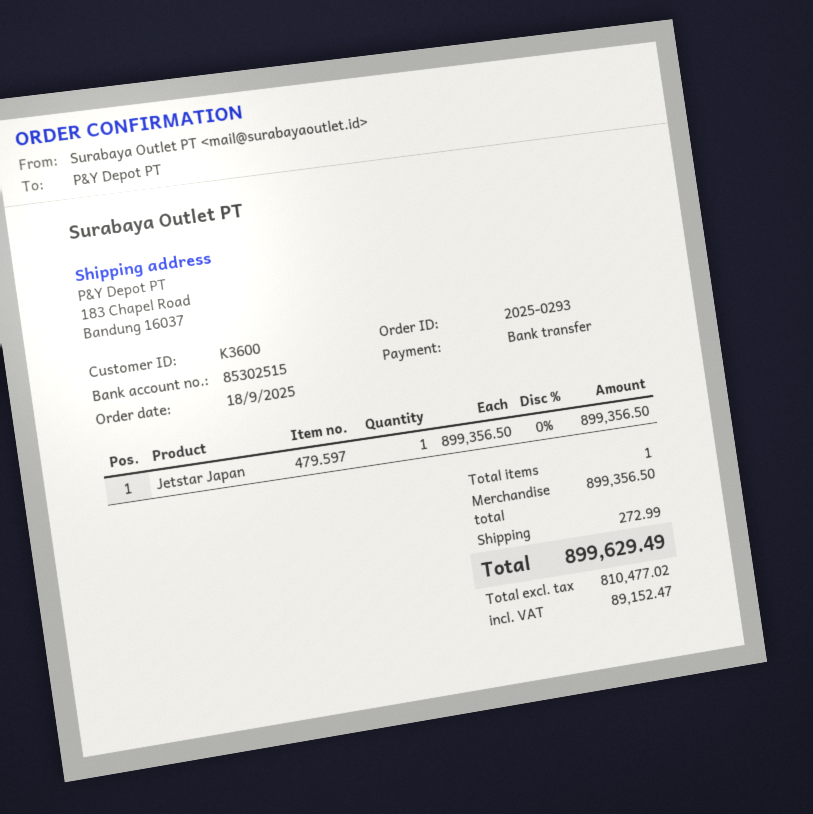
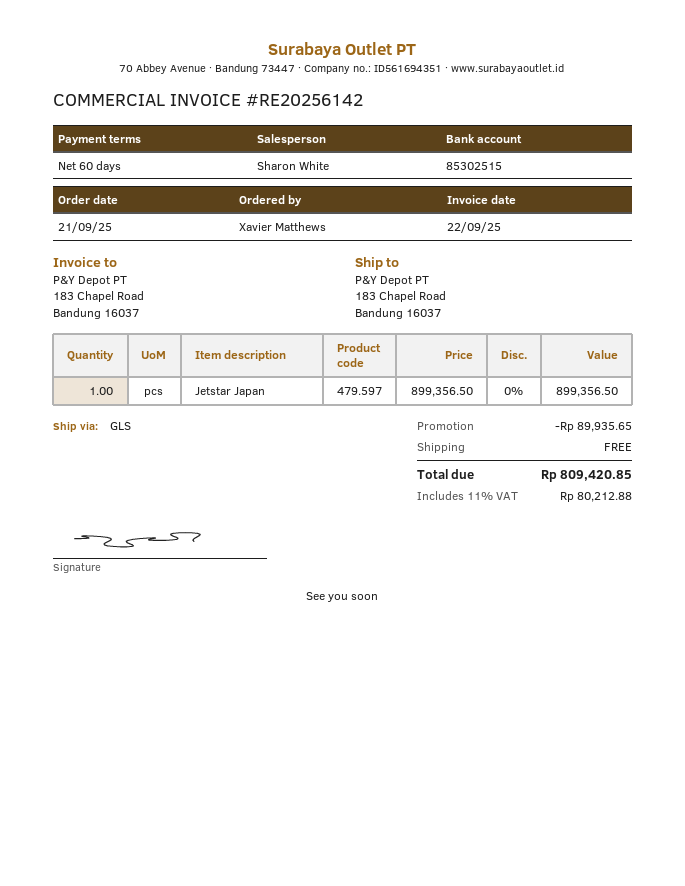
order date: 2025-09-18 -> 2025-09-21
discount: none -> 89935.65
shipping: 272.99 -> 0.00
tax: 89152.47 -> 80212.88
total: 899629.49 -> 809420.85

